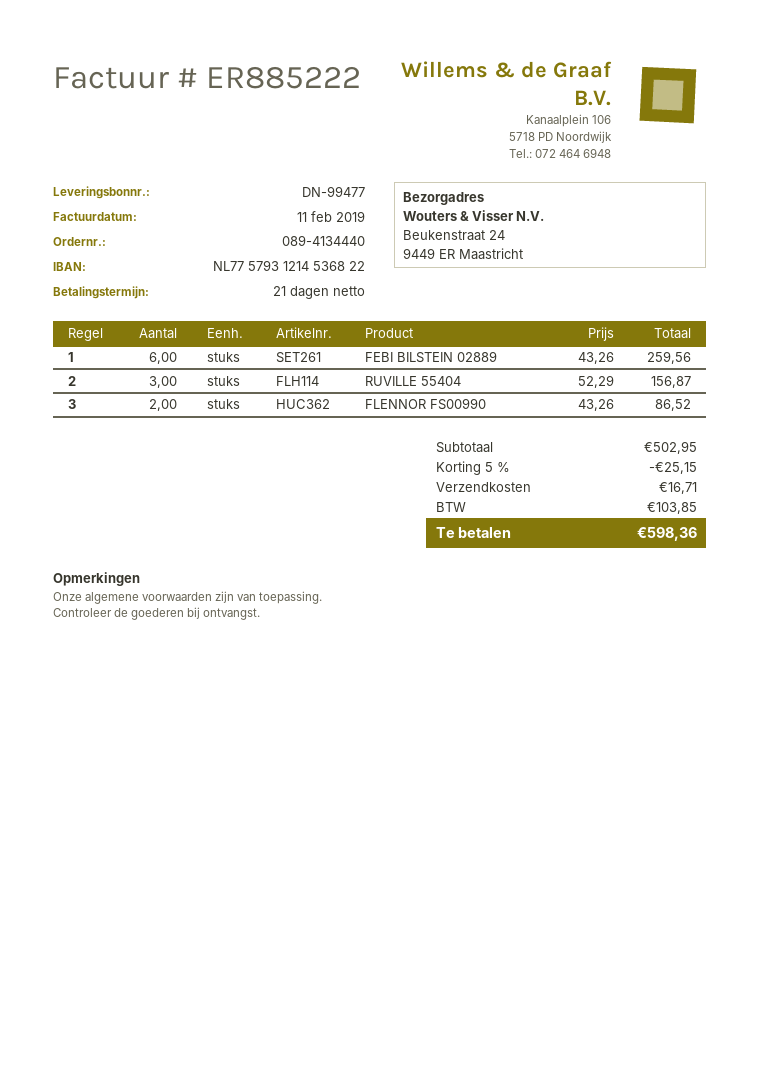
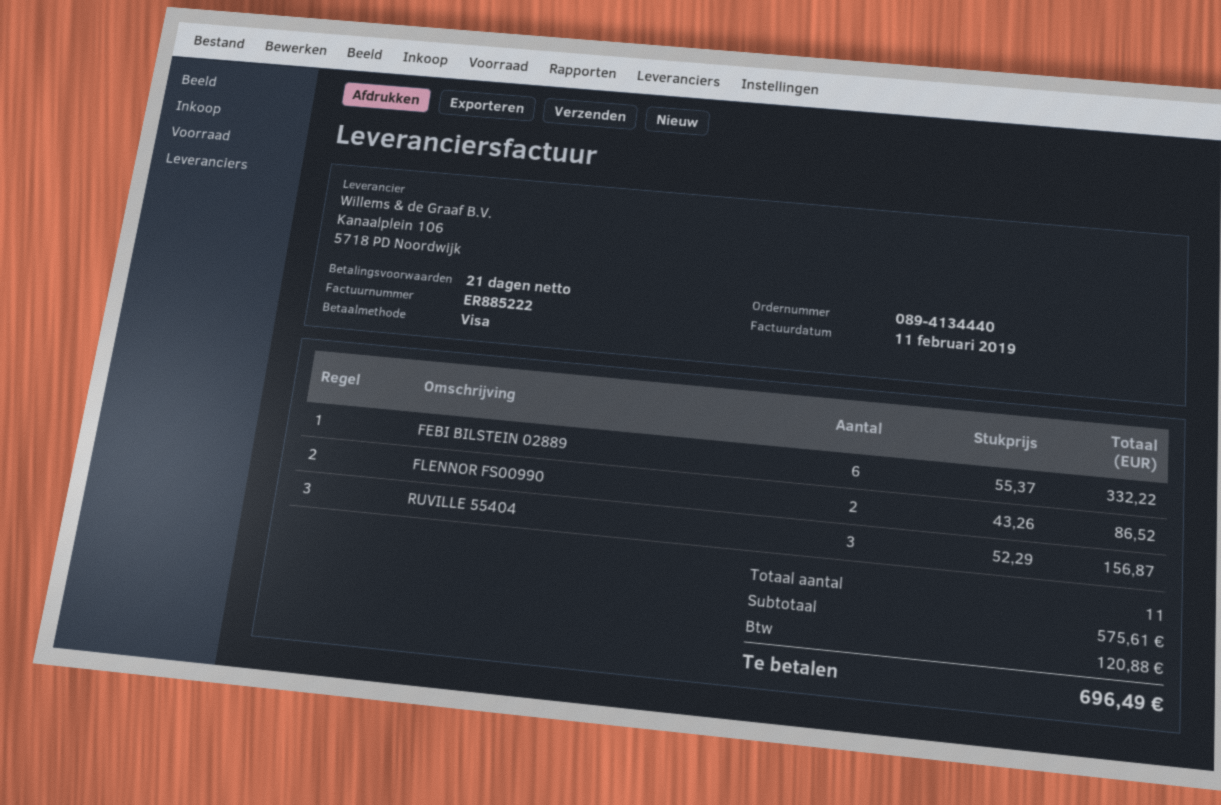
FEBI BILSTEIN 02889: 6 x 43.26 = 259.56 -> 6 x 55.37 = 332.22
subtotal: 502.95 -> 575.61
discount: 5% = 25.15 -> none
shipping: 16.71 -> none
tax: 103.85 -> 120.88
total: 598.36 -> 696.49

